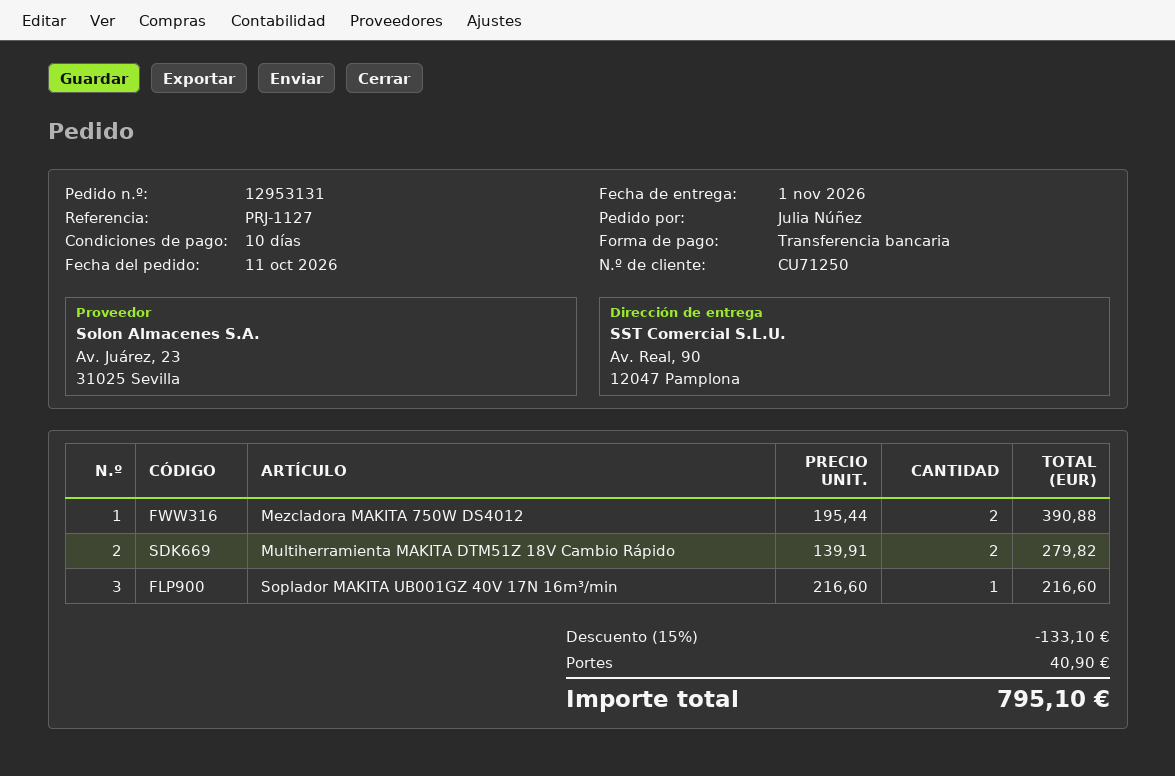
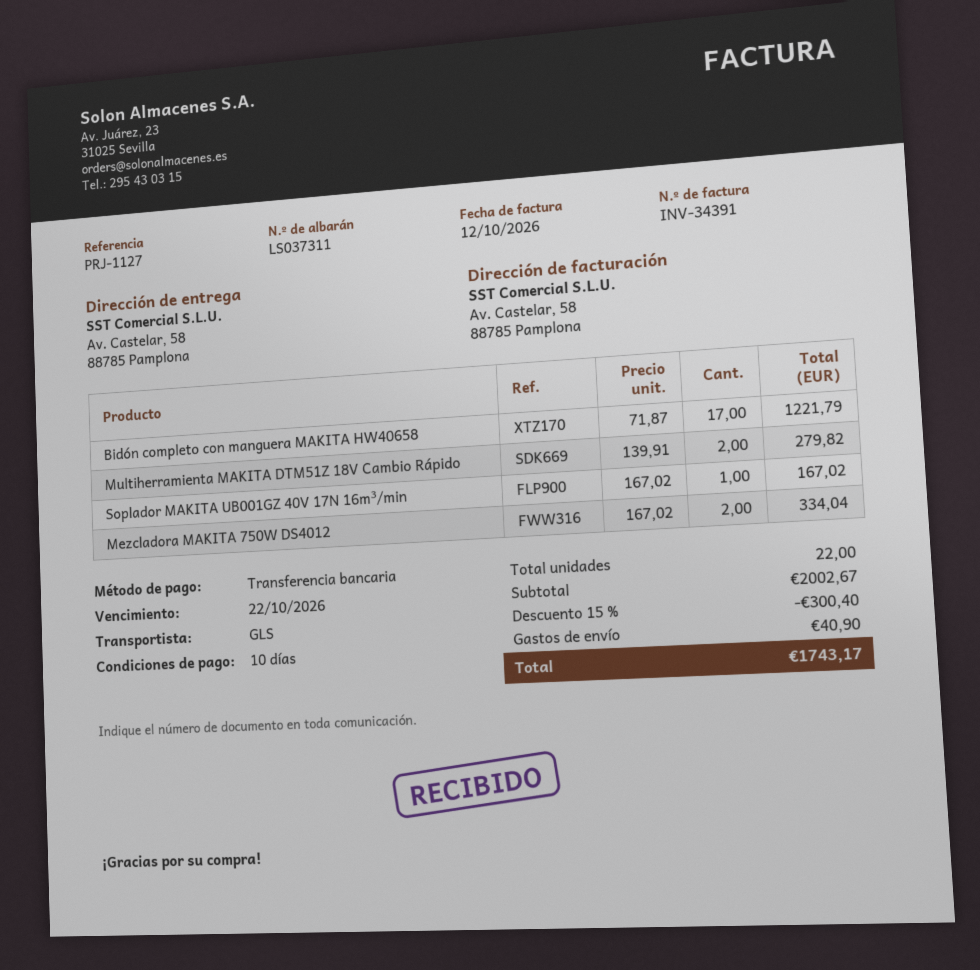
ship to: Av. Real, 90, 12047 Pamplona -> Av. Castelar, 58, 88785 Pamplona
Mezcladora MAKITA 750W DS4012: 2 x 195.44 = 390.88 -> 2 x 167.02 = 334.04
Soplador MAKITA UB001GZ 40V 17N 16m³/min: 1 x 216.60 = 216.60 -> 1 x 167.02 = 167.02
Bidón completo con manguera MAKITA HW40658: none -> 17 x 71.87 = 1221.79
discount: 15% = 133.10 -> 15% = 300.40
total: 795.10 -> 1743.17

